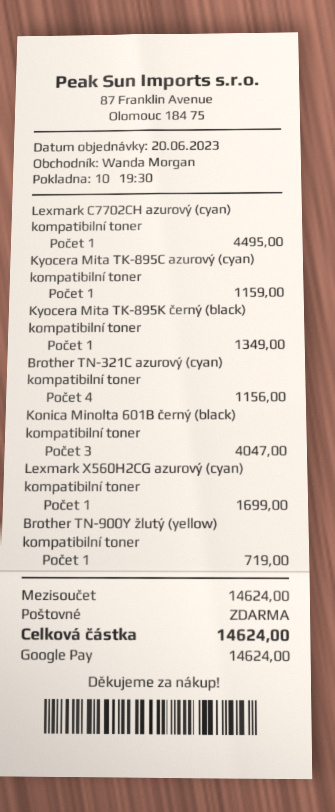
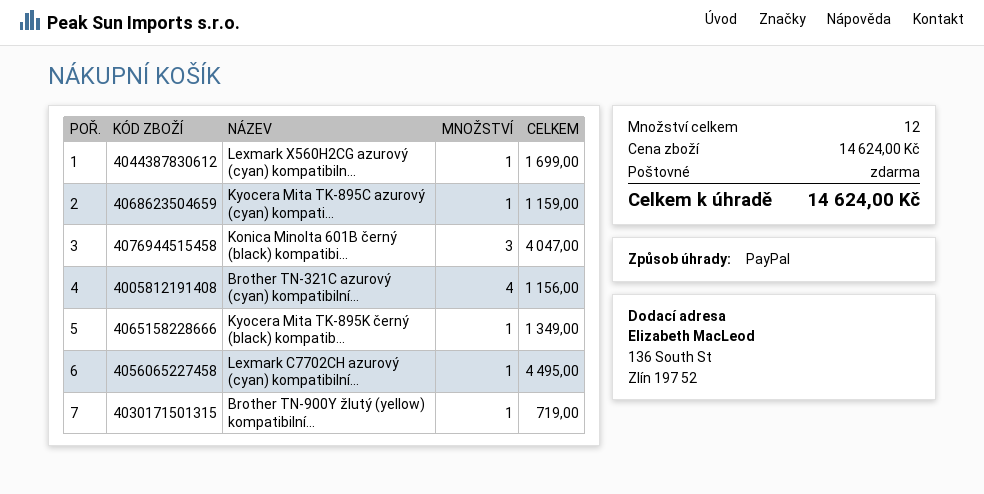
payment method: Google Pay -> PayPal

